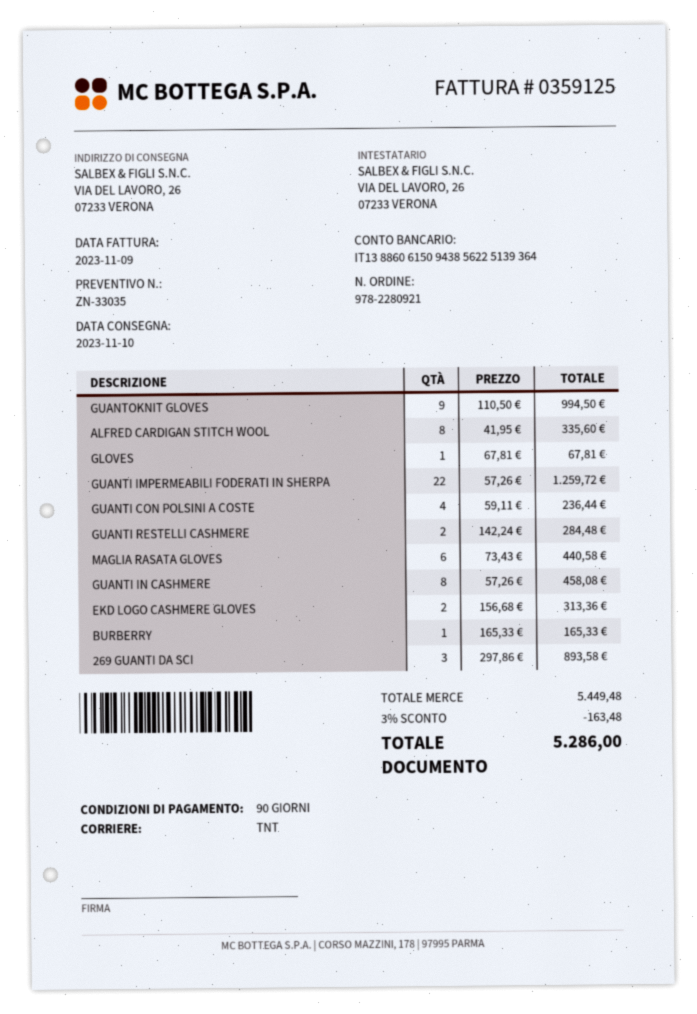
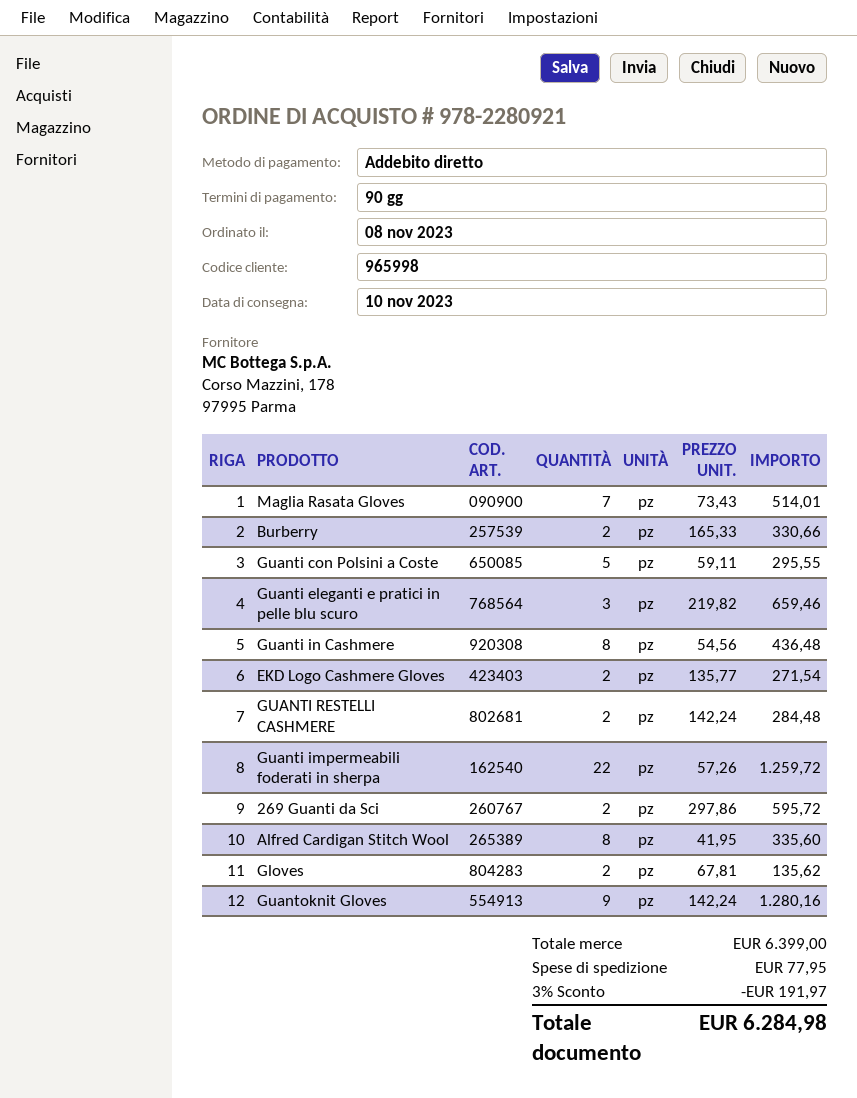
GUANTOKNIT GLOVES: 9 x 110.50 = 994.50 -> 9 x 142.24 = 1280.16
GLOVES: 1 x 67.81 = 67.81 -> 2 x 67.81 = 135.62
GUANTI CON POLSINI A COSTE: 4 x 59.11 = 236.44 -> 5 x 59.11 = 295.55
MAGLIA RASATA GLOVES: 6 x 73.43 = 440.58 -> 7 x 73.43 = 514.01
GUANTI IN CASHMERE: 8 x 57.26 = 458.08 -> 8 x 54.56 = 436.48
EKD LOGO CASHMERE GLOVES: 2 x 156.68 = 313.36 -> 2 x 135.77 = 271.54
BURBERRY: 1 x 165.33 = 165.33 -> 2 x 165.33 = 330.66
269 GUANTI DA SCI: 3 x 297.86 = 893.58 -> 2 x 297.86 = 595.72
Guanti eleganti e pratici in pelle blu scuro: none -> 3 x 219.82 = 659.46
subtotal: 5449.48 -> 6399.00
discount: 3% = 163.48 -> 3% = 191.97
shipping: none -> 77.95
total: 5286.00 -> 6284.98

